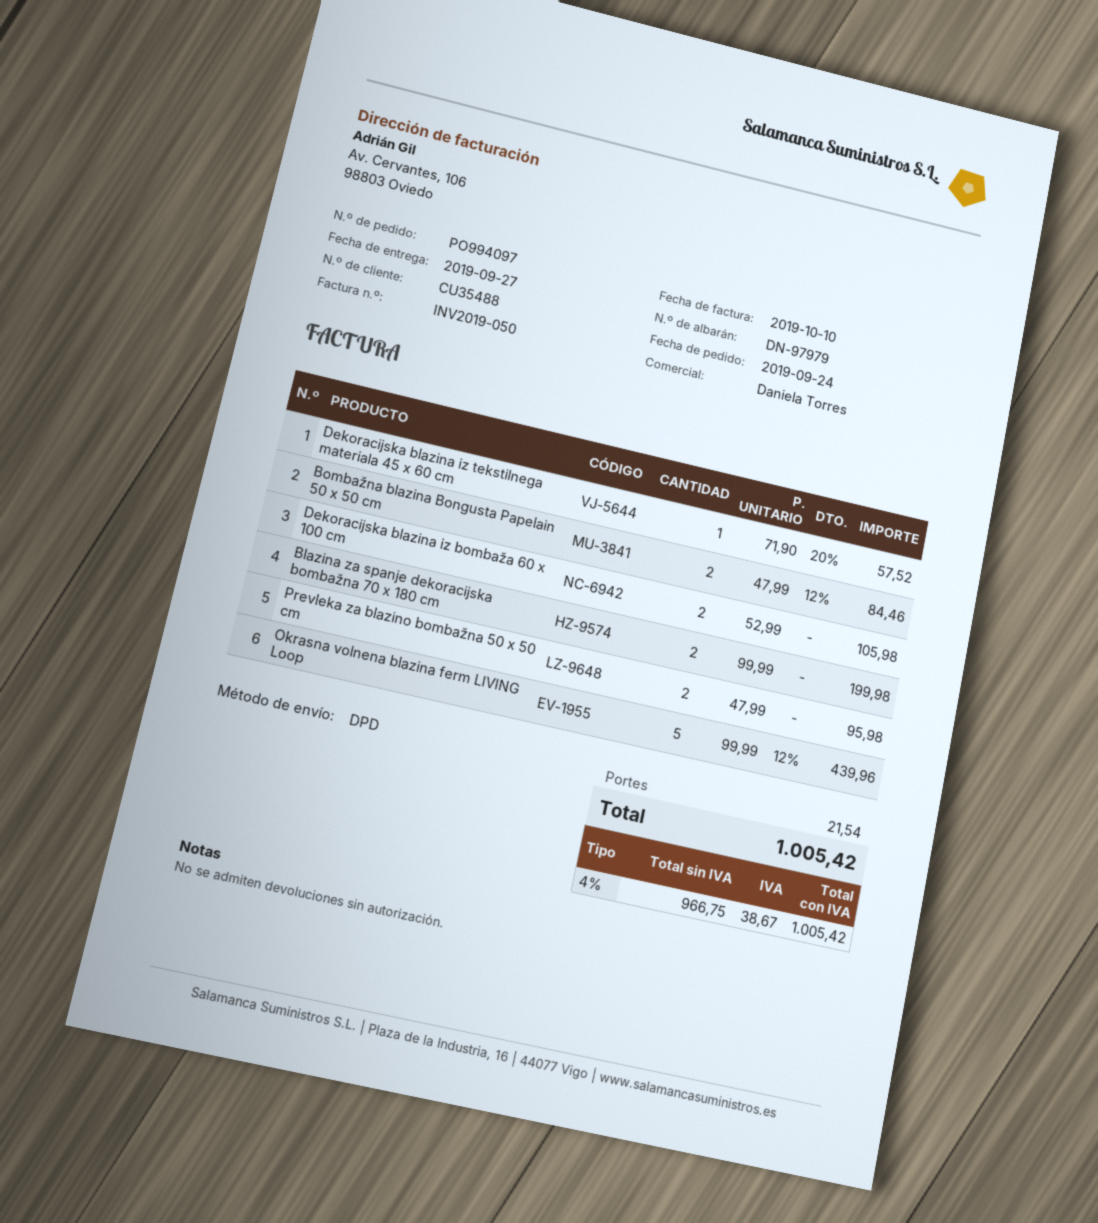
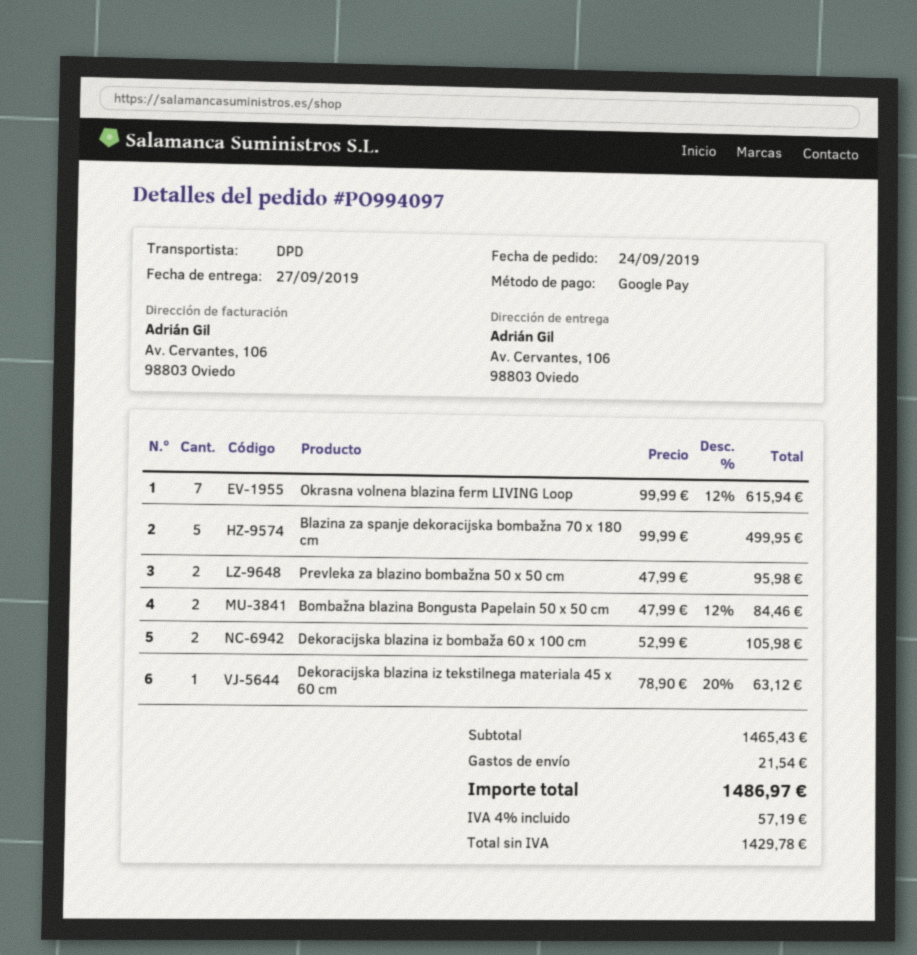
Dekoracijska blazina iz tekstilnega materiala 45 x 60 cm: 1 x 71.90 - 20% = 57.52 -> 1 x 78.90 - 20% = 63.12
Blazina za spanje dekoracijska bombažna 70 x 180 cm: 2 x 99.99 = 199.98 -> 5 x 99.99 = 499.95
Okrasna volnena blazina ferm LIVING Loop: 5 x 99.99 - 12% = 439.96 -> 7 x 99.99 - 12% = 615.94
net: 966.75 -> 1429.78
tax: 4% = 38.67 -> 4% = 57.19
total: 1005.42 -> 1486.97

